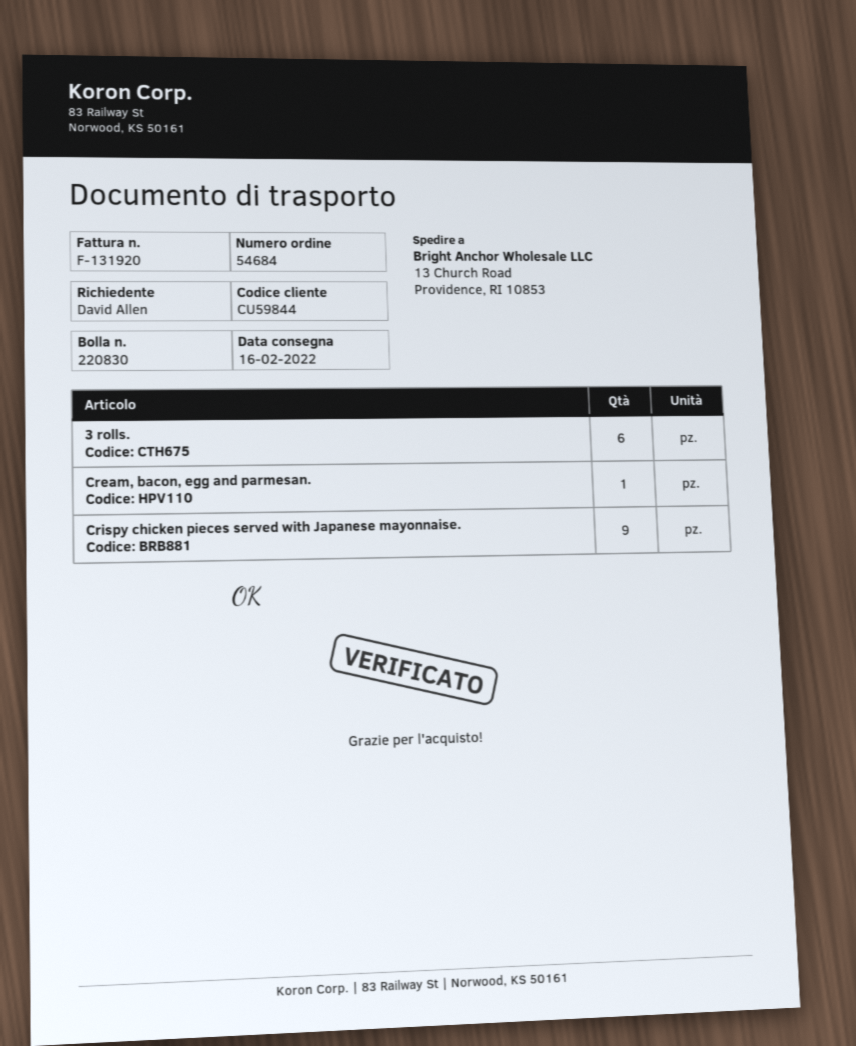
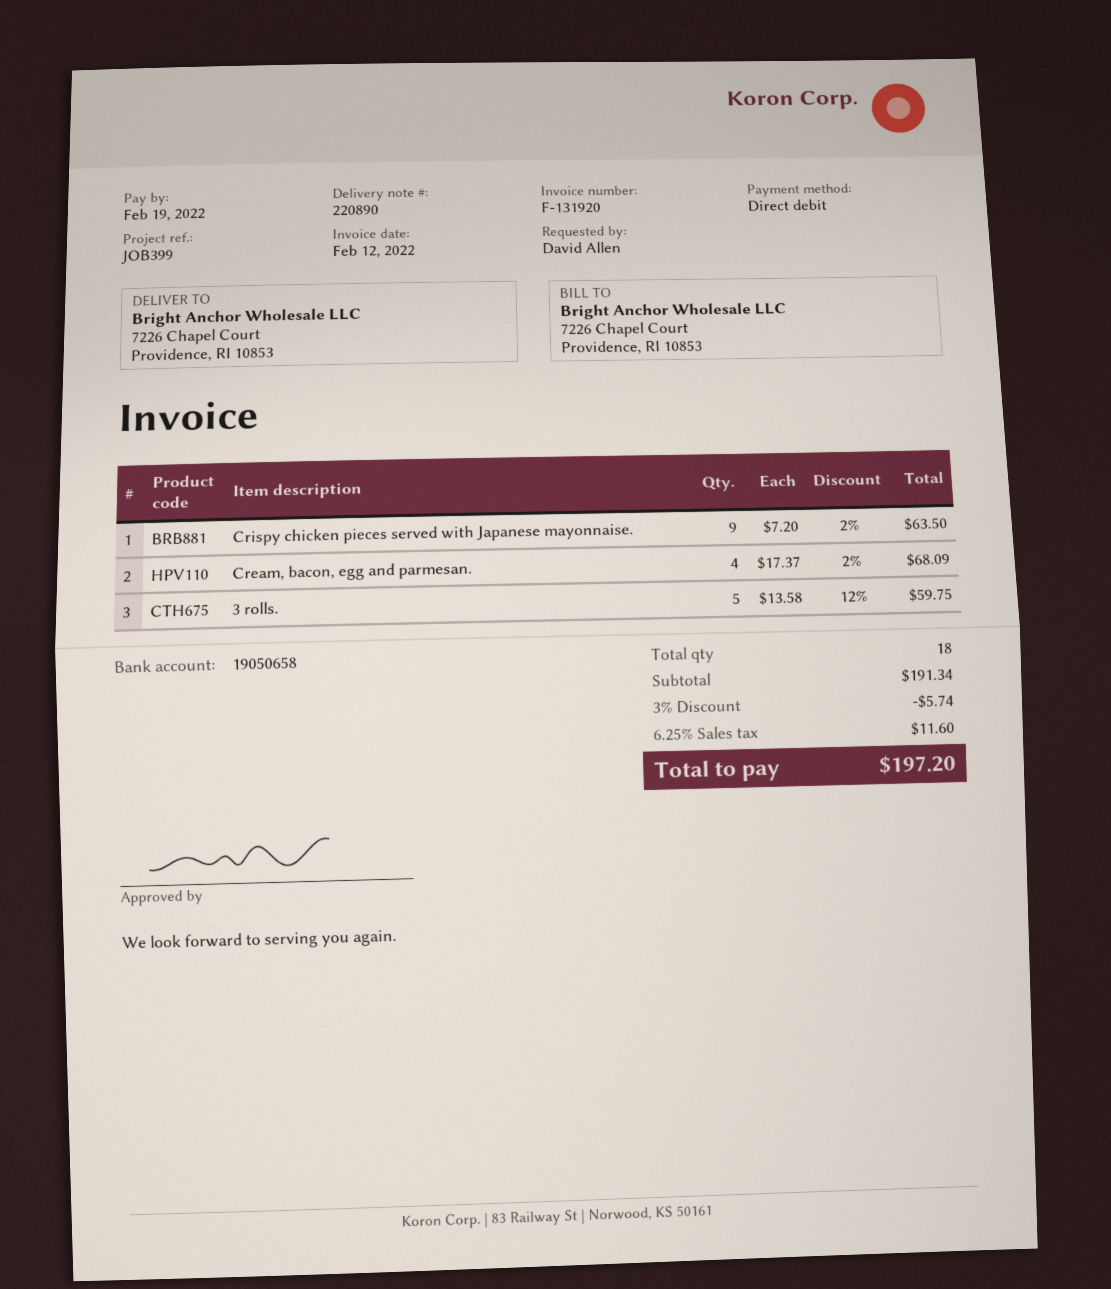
delivery note number: 220830 -> 220890
ship to: 13 Church Road, Providence, RI 10853 -> 7226 Chapel Court, Providence, RI 10853
3 rolls.: 6 -> 5
Cream, bacon, egg and parmesan.: 1 -> 4

